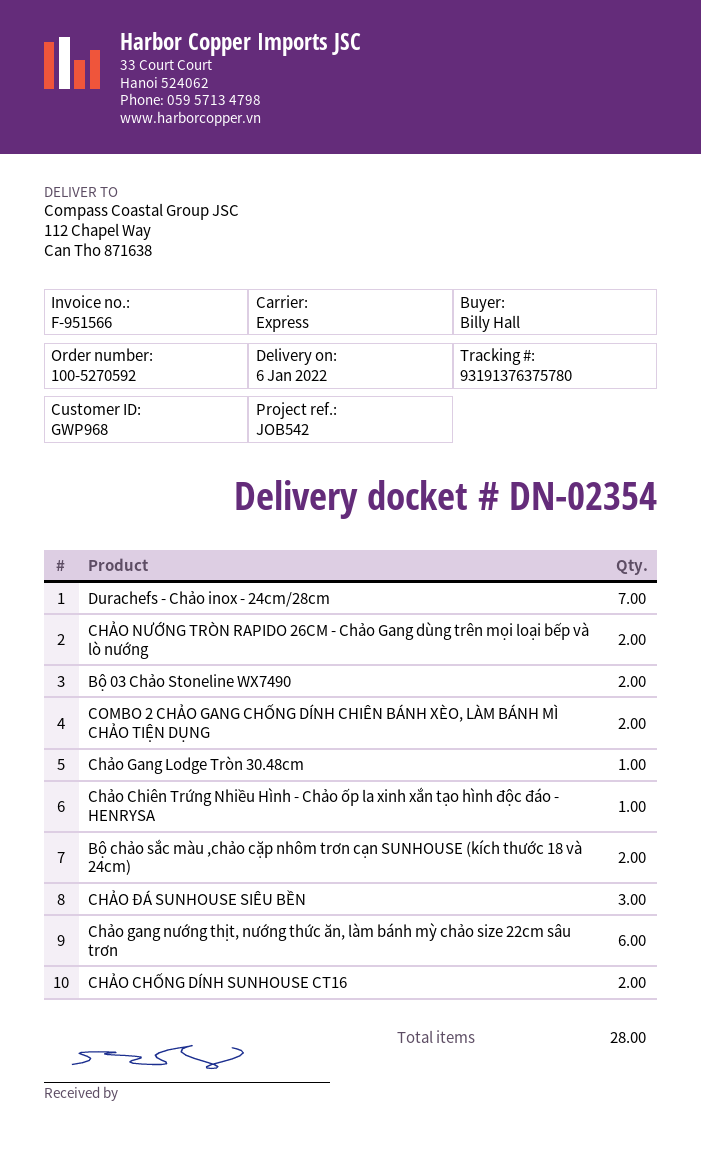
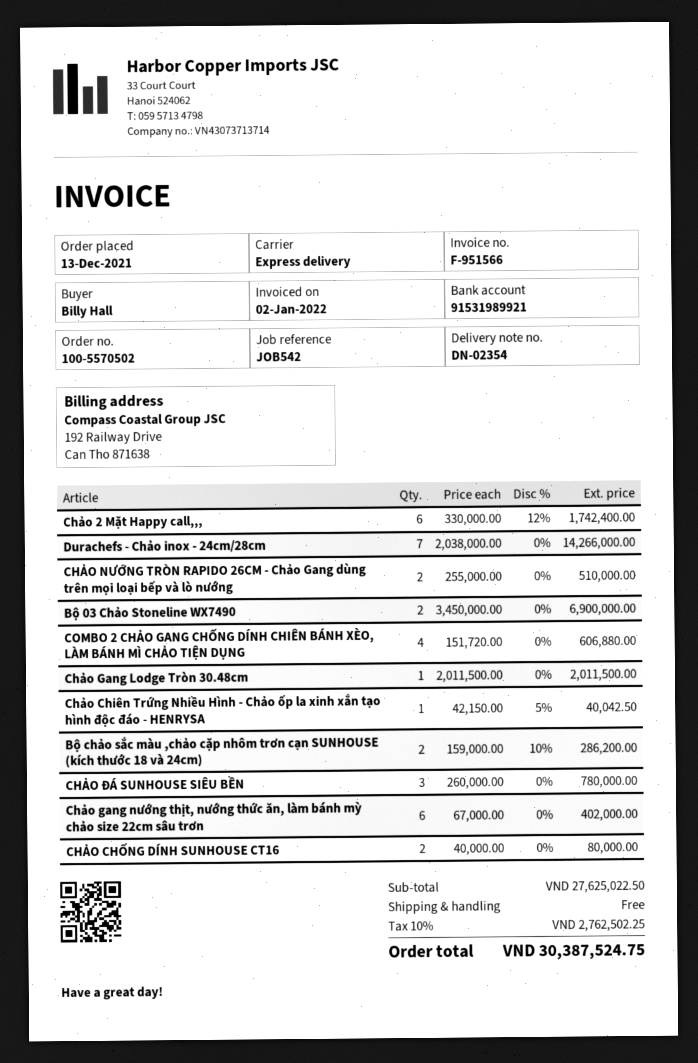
order number: 100-5270592 -> 100-5570502
COMBO 2 CHẢO GANG CHỐNG DÍNH CHIÊN BÁNH XÈO, LÀM BÁNH MÌ CHẢO TIỆN DỤNG: 2 -> 4
Chảo 2 Mặt Happy call,,,: none -> 6

